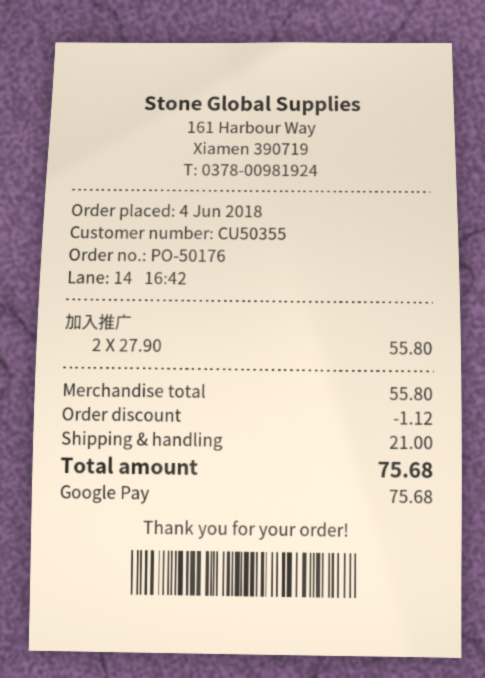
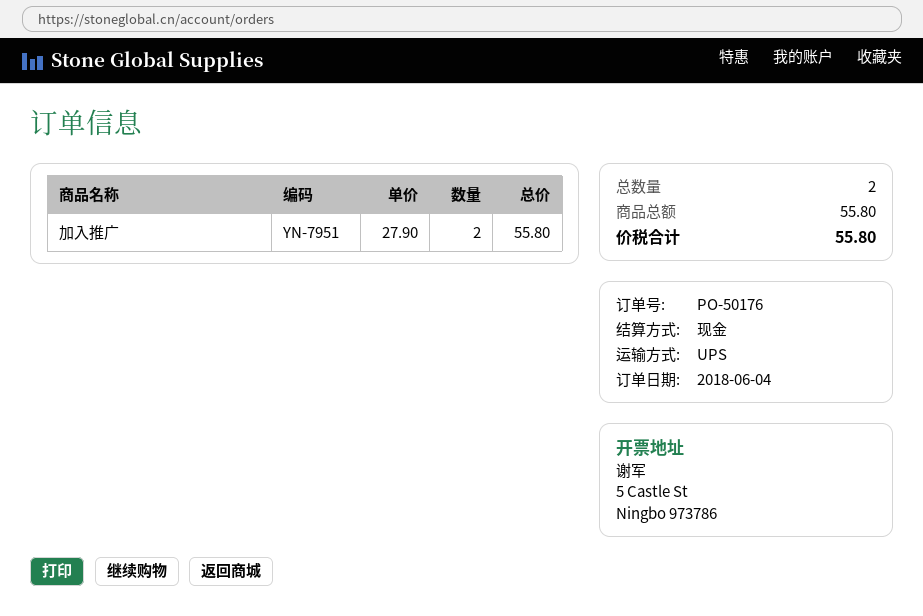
payment method: Google Pay -> cash
discount: 1.12 -> none
shipping: 21.00 -> none
total: 75.68 -> 55.80

